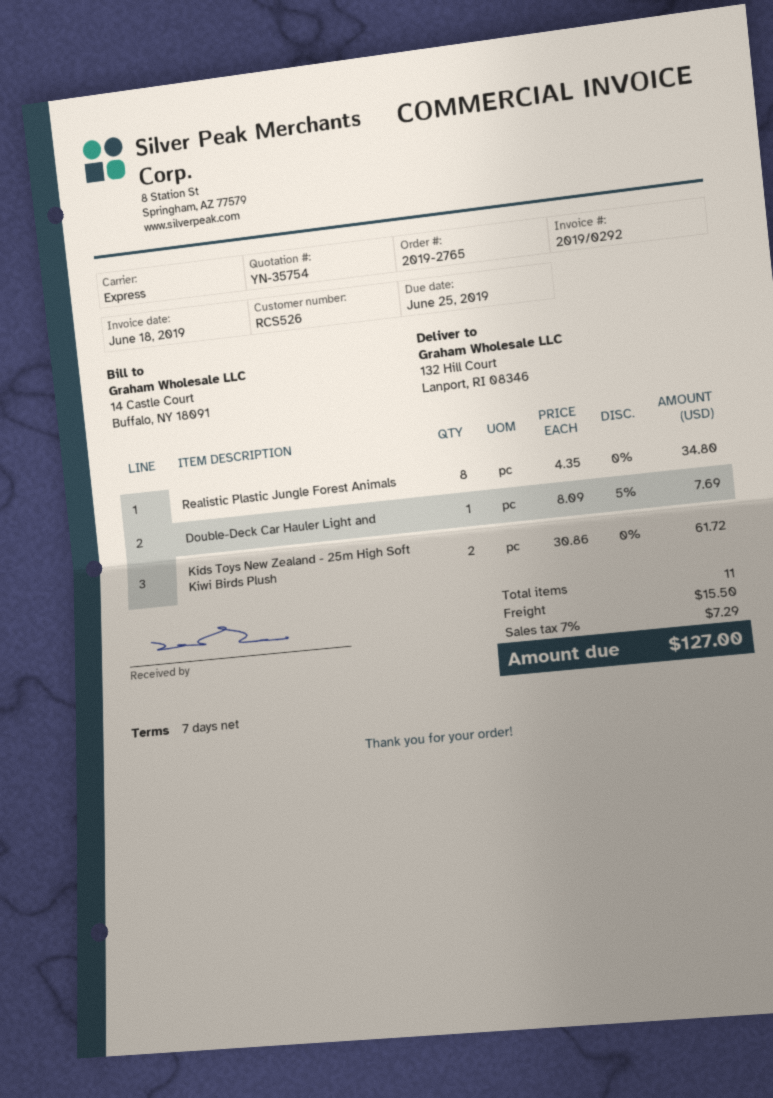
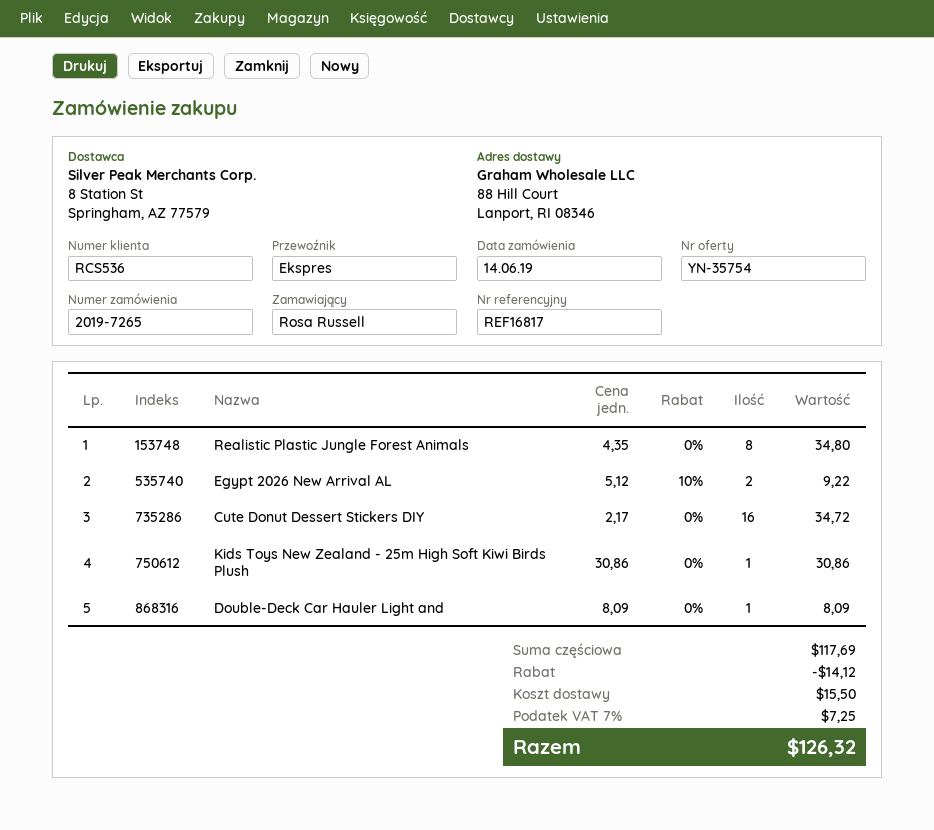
order number: 2019-2765 -> 2019-7265
customer number: RCS526 -> RCS536
ship to: 132 Hill Court, Lanport, RI 08346 -> 88 Hill Court, Lanport, RI 08346
Double-Deck Car Hauler Light and: 1 x 8.09 - 5% = 7.69 -> 1 x 8.09 = 8.09
Kids Toys New Zealand - 25m High Soft Kiwi Birds Plush: 2 x 30.86 = 61.72 -> 1 x 30.86 = 30.86
Egypt 2026 New Arrival AL: none -> 2 x 5.12 - 10% = 9.22
Cute Donut Dessert Stickers DIY: none -> 16 x 2.17 = 34.72
discount: none -> 14.12
tax: 7% = 7.29 -> 7% = 7.25
total: 127.00 -> 126.32

